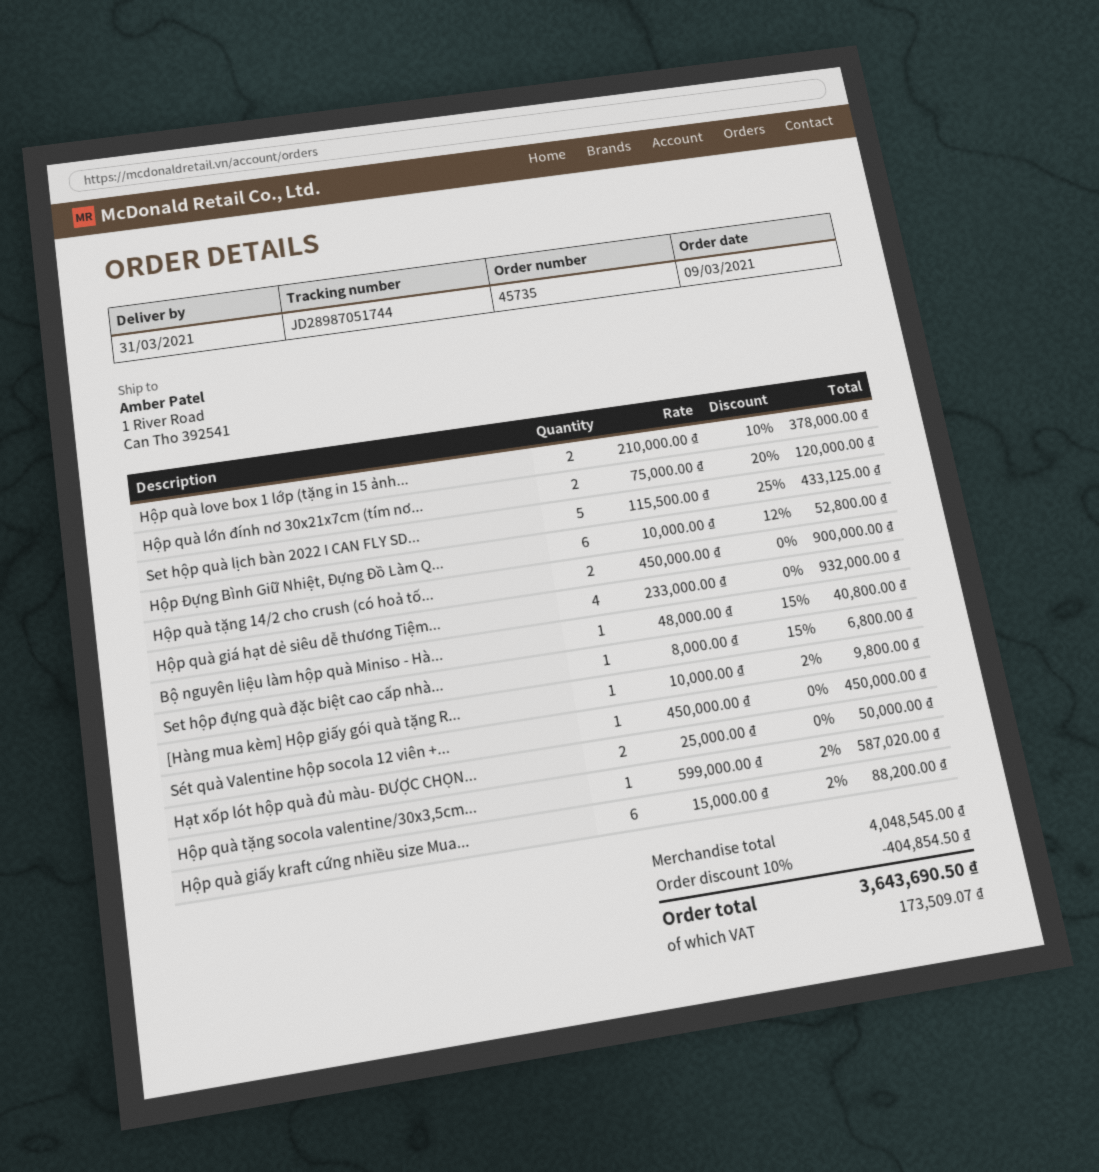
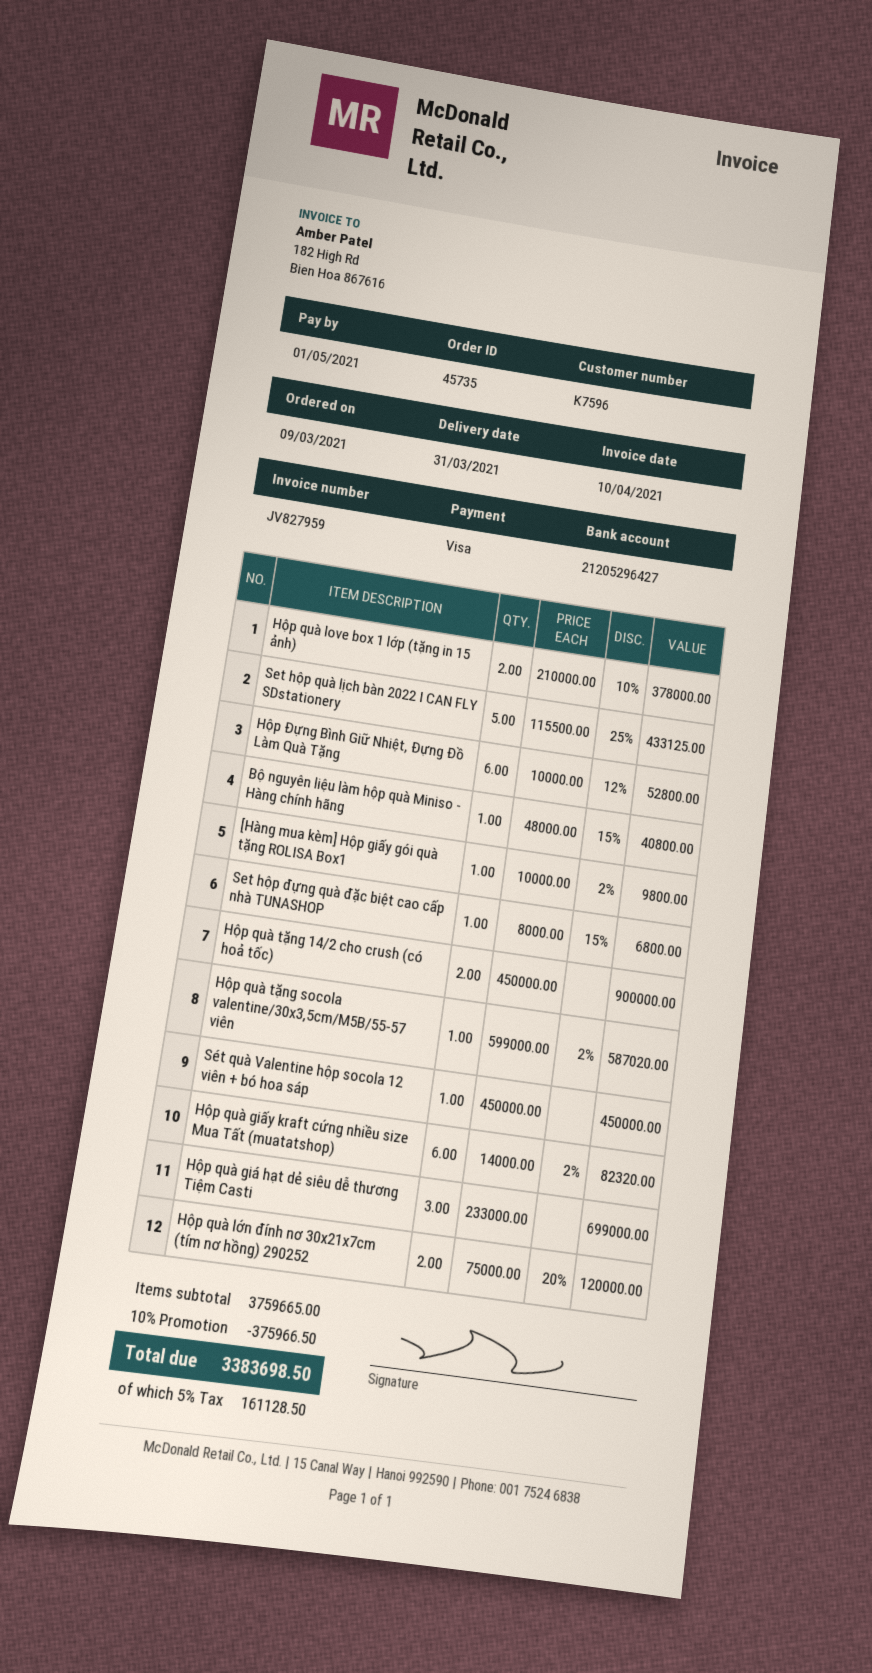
Hộp quà giá hạt dẻ siêu dễ thương Tiệm...: 4 x 233000.00 = 932000.00 -> 3 x 233000.00 = 699000.00
Hạt xốp lót hộp quà đủ màu- ĐƯỢC CHỌN...: 2 x 25000.00 = 50000.00 -> none
Hộp quà giấy kraft cứng nhiều size Mua...: 6 x 15000.00 - 2% = 88200.00 -> 6 x 14000.00 - 2% = 82320.00
subtotal: 4048545.00 -> 3759665.00
discount: 10% = 404854.50 -> 10% = 375966.50
tax: 173509.07 -> 161128.50
total: 3643690.50 -> 3383698.50

